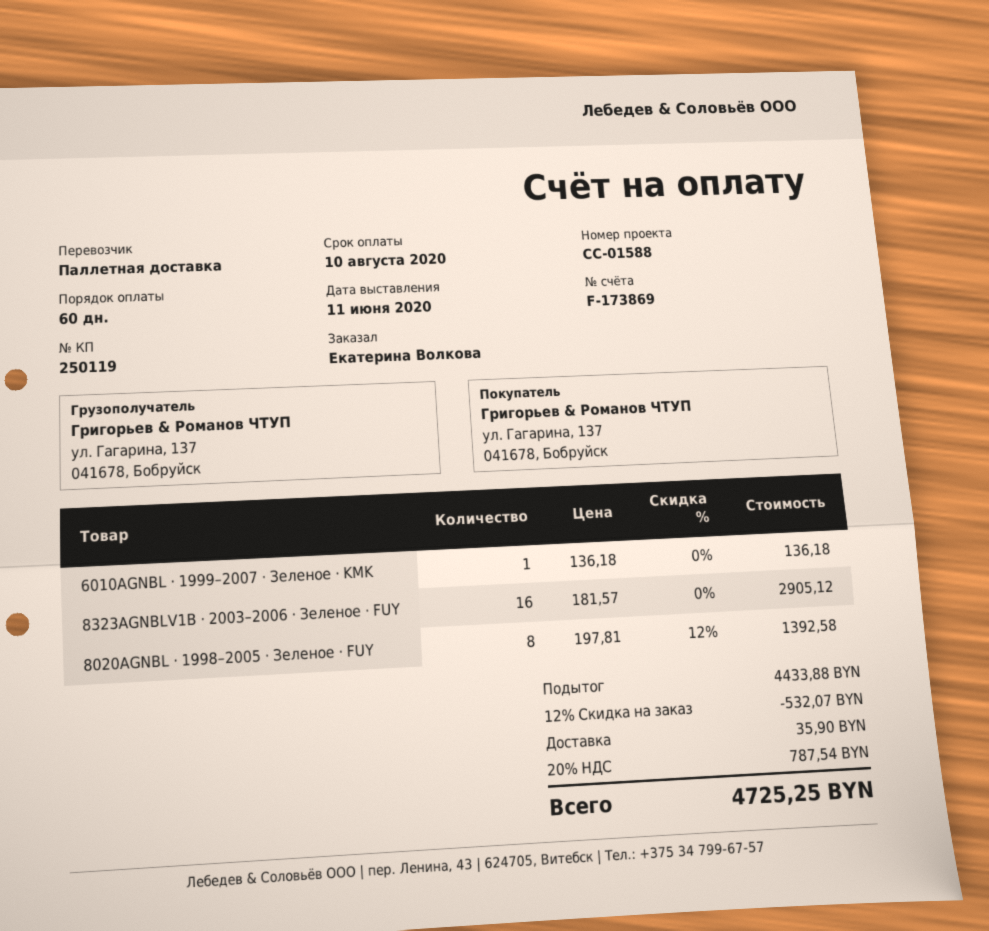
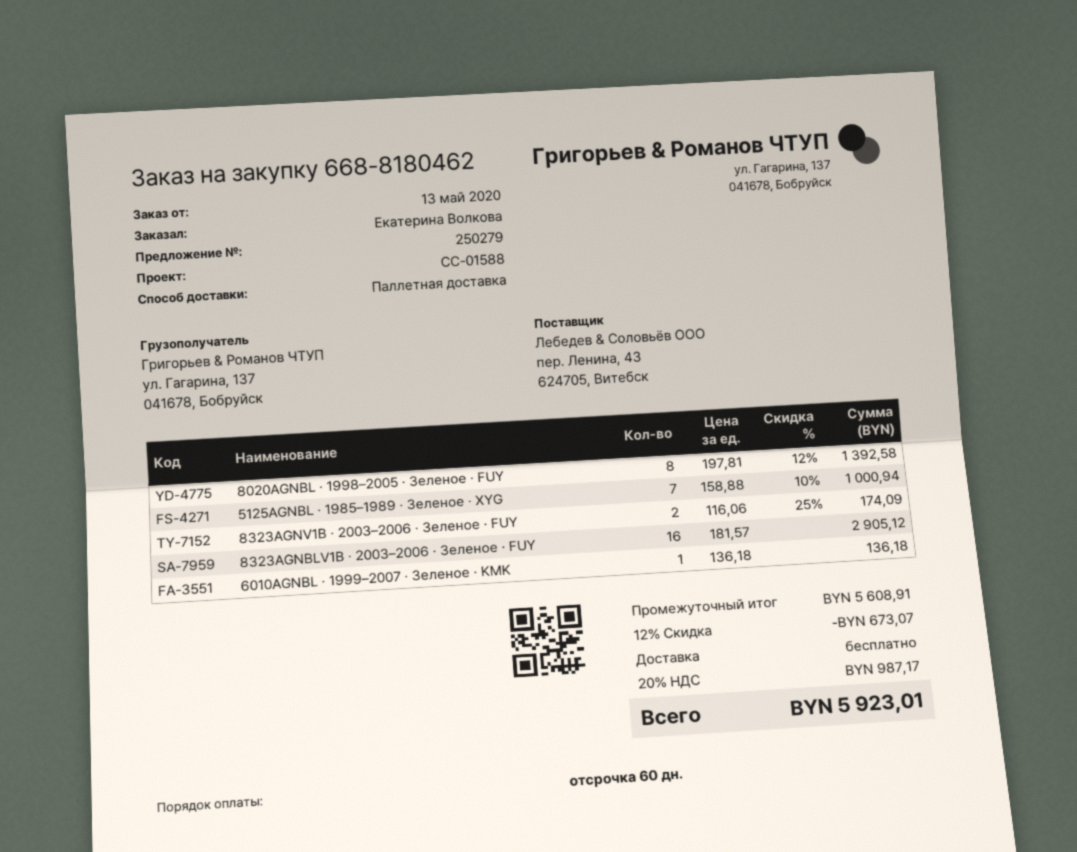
quote number: 250119 -> 250279
5125AGNBL · 1985–1989 · Зеленое · XYG: none -> 7 x 158.88 - 10% = 1000.94
8323AGNV1B · 2003–2006 · Зеленое · FUY: none -> 2 x 116.06 - 25% = 174.09
subtotal: 4433.88 -> 5608.91
discount: 12% = 532.07 -> 12% = 673.07
shipping: 35.90 -> 0.00
tax: 20% = 787.54 -> 20% = 987.17
total: 4725.25 -> 5923.01

